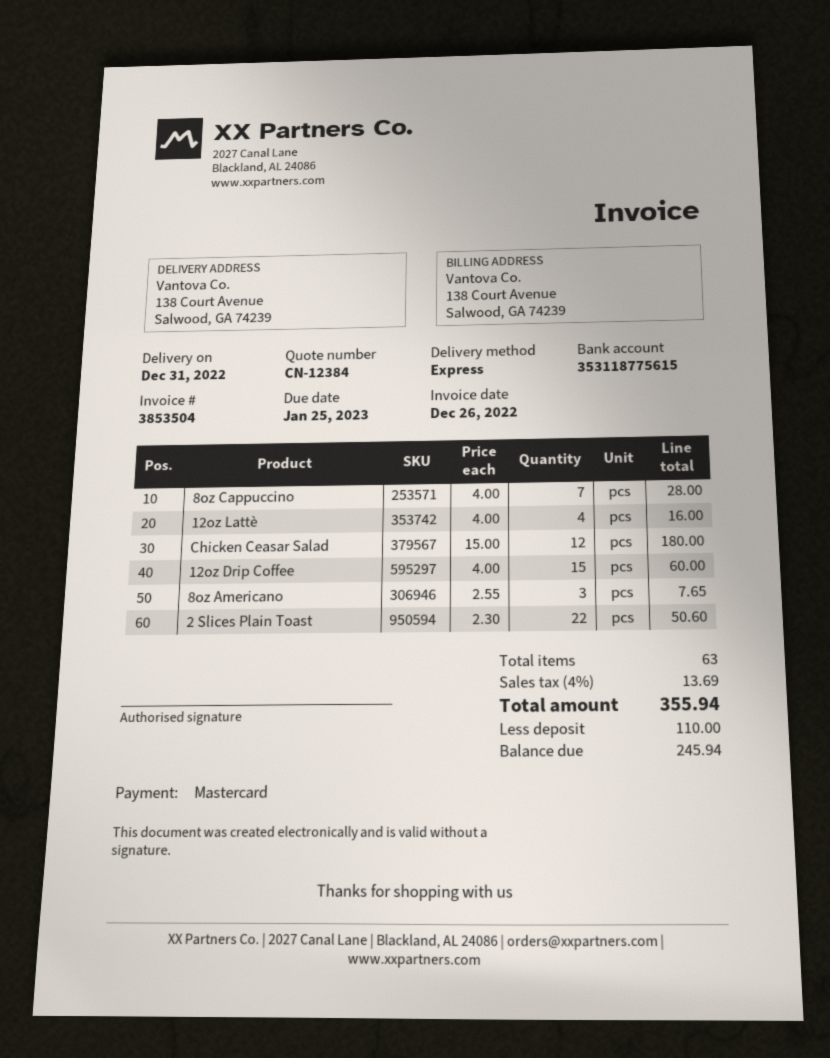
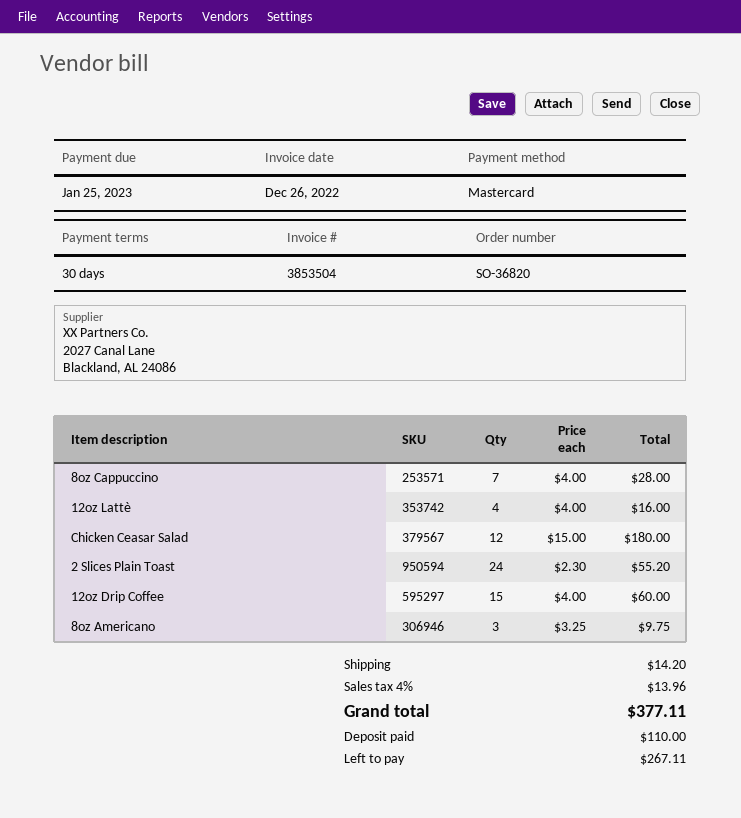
8oz Americano: 3 x 2.55 = 7.65 -> 3 x 3.25 = 9.75
2 Slices Plain Toast: 22 x 2.30 = 50.60 -> 24 x 2.30 = 55.20
shipping: none -> 14.20
tax: 4% = 13.69 -> 4% = 13.96
total: 355.94 -> 377.11
balance: 245.94 -> 267.11

